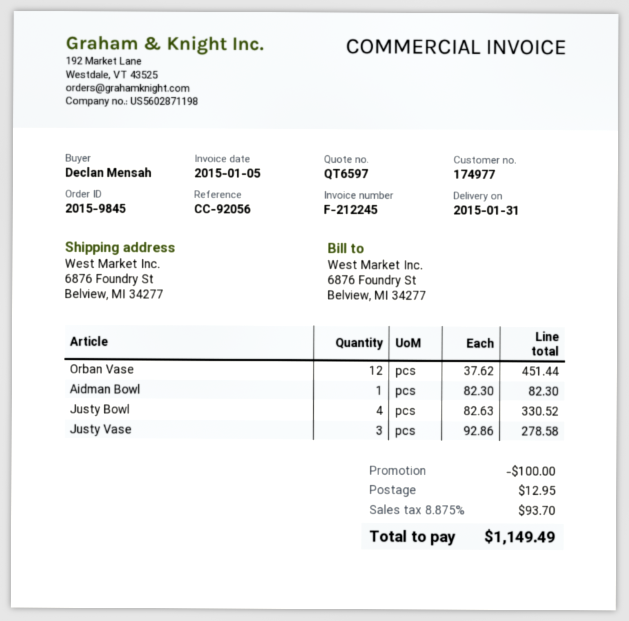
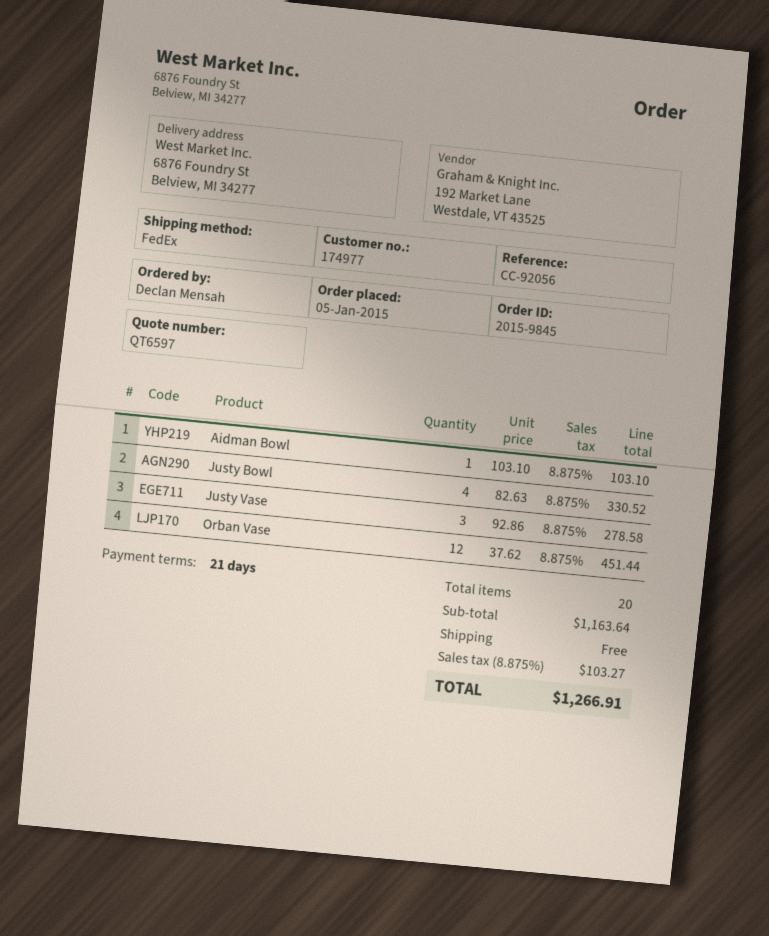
Aidman Bowl: 1 x 82.30 = 82.30 -> 1 x 103.10 = 103.10
discount: 100.00 -> none
shipping: 12.95 -> 0.00
tax: 8.875% = 93.70 -> 8.875% = 103.27
total: 1149.49 -> 1266.91

